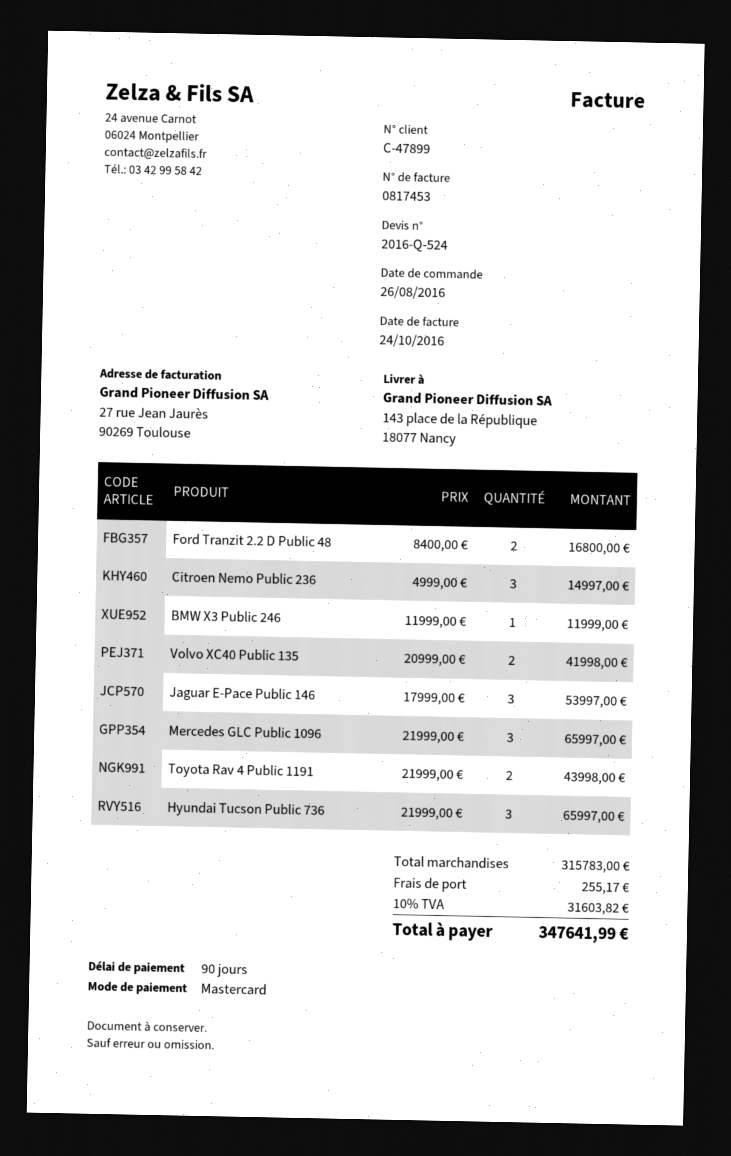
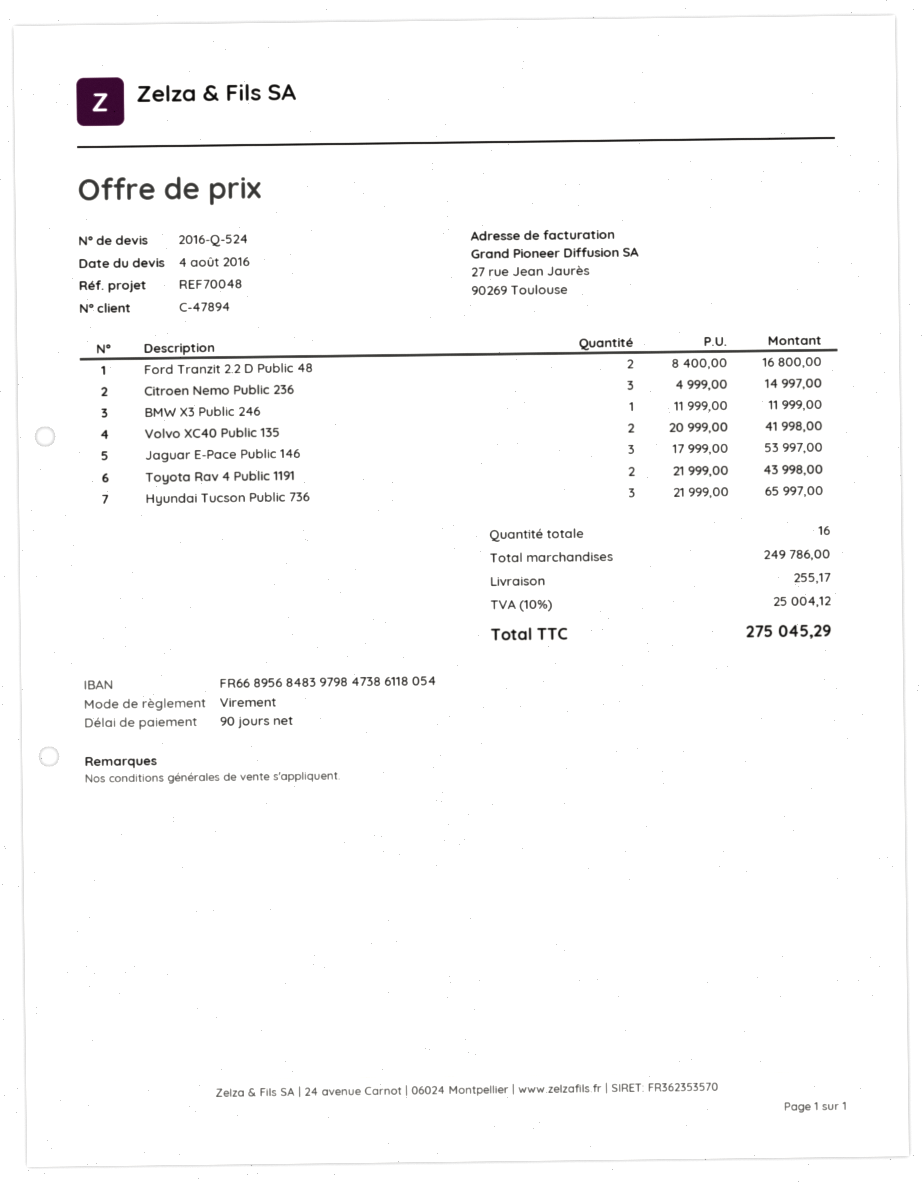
customer number: C-47899 -> C-47894
payment method: Mastercard -> bank transfer
Mercedes GLC Public 1096: 3 x 21999.00 = 65997.00 -> none
subtotal: 315783.00 -> 249786.00
tax: 10% = 31603.82 -> 10% = 25004.12
total: 347641.99 -> 275045.29

